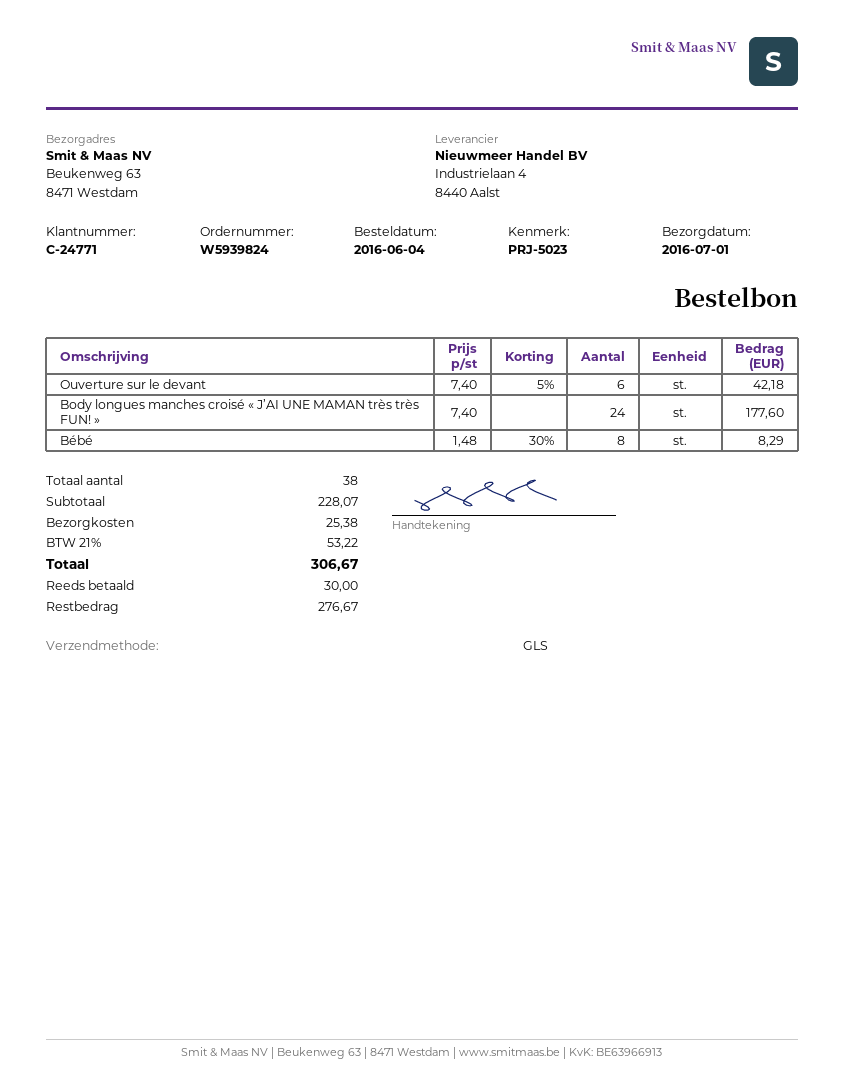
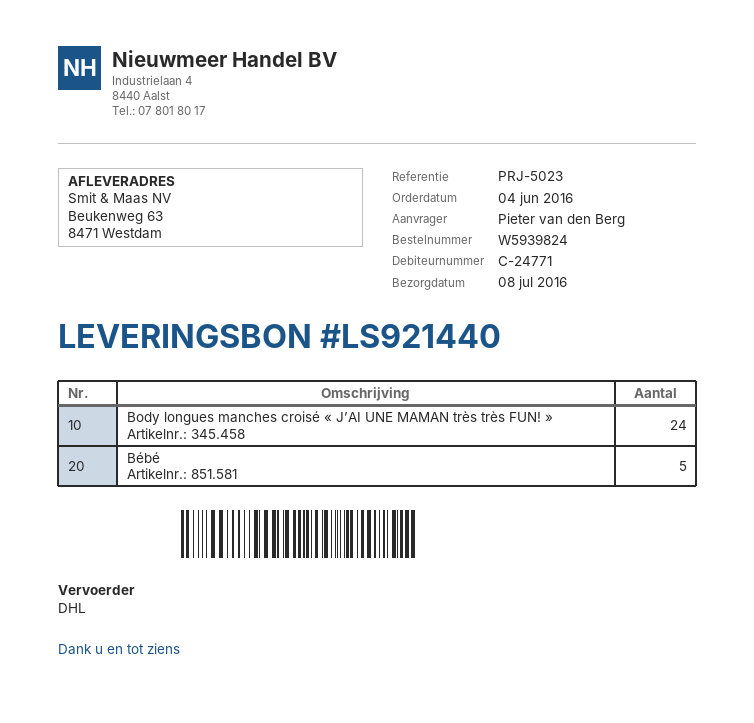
delivery date: 2016-07-01 -> 2016-07-08
shipping method: GLS -> DHL
Ouverture sur le devant: 6 -> none
Bébé: 8 -> 5

